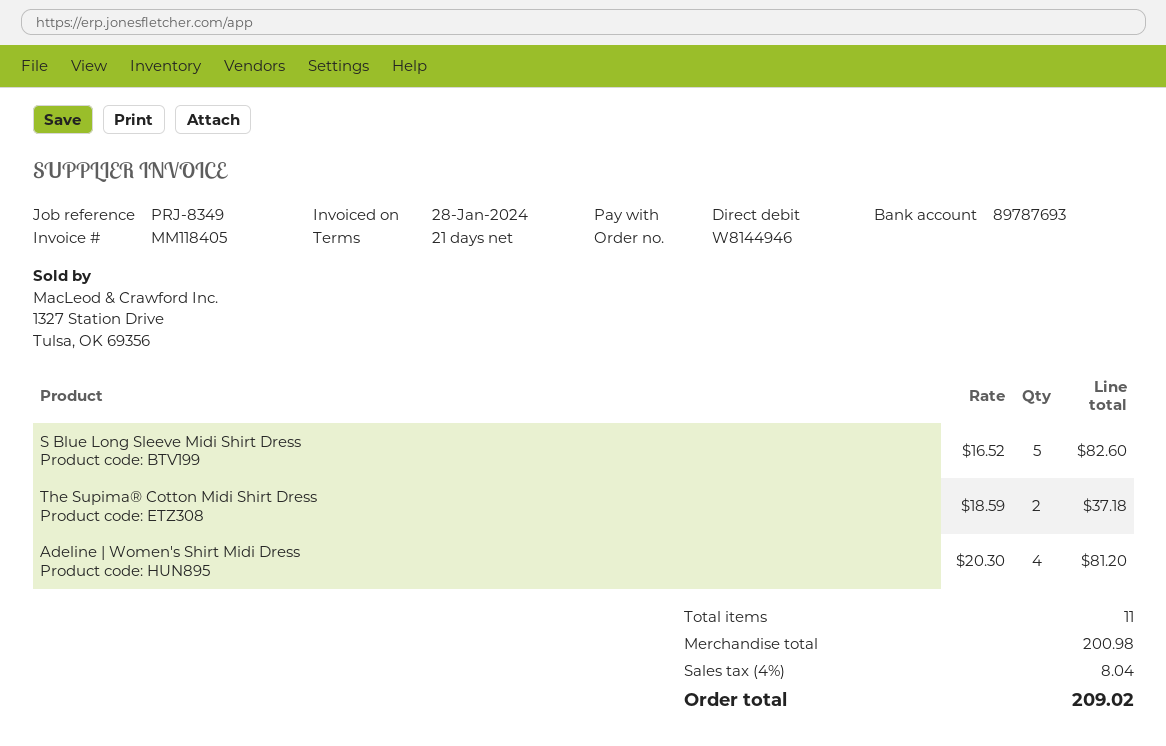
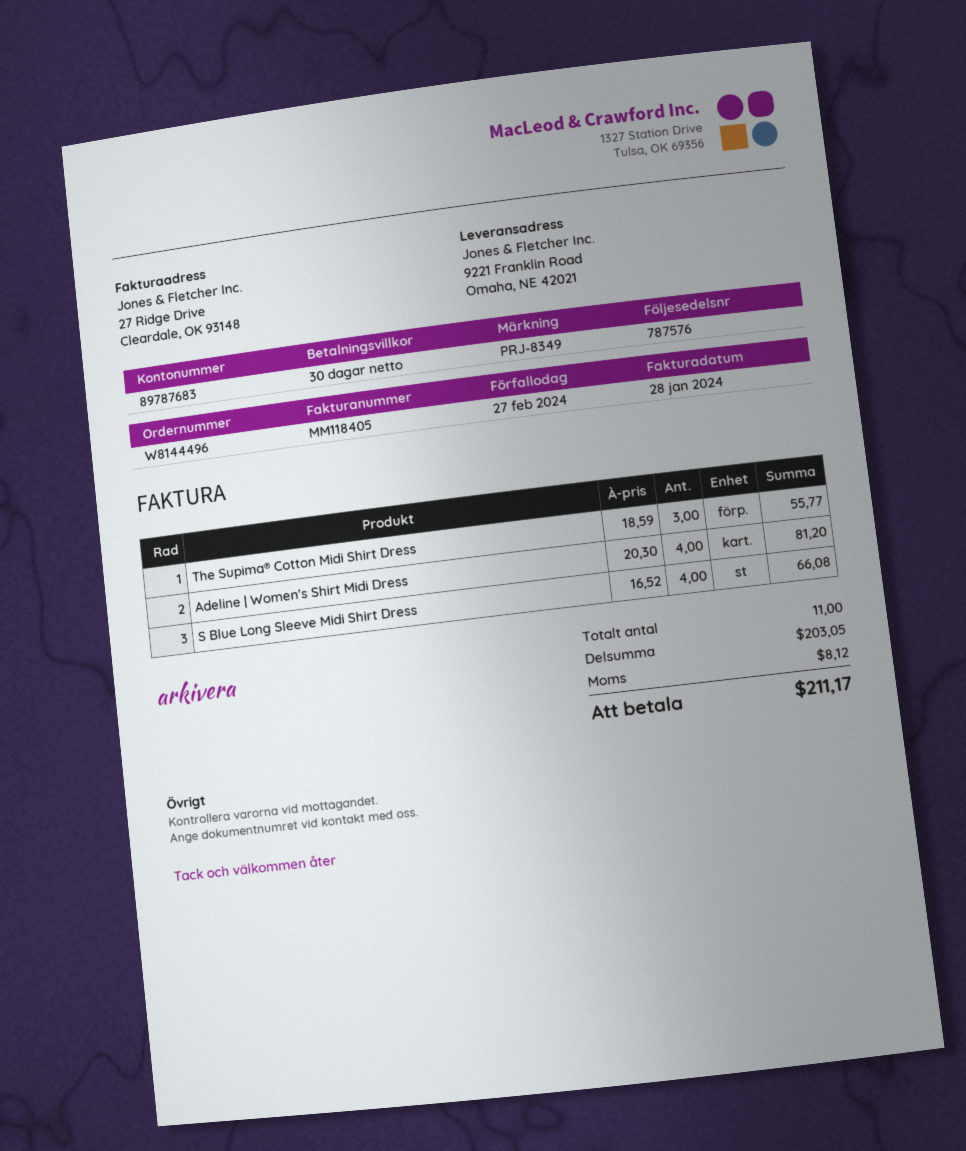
order number: W8144946 -> W8144496
payment terms: 21 days -> 30 days
bank account: 89787693 -> 89787683
S Blue Long Sleeve Midi Shirt Dress: 5 x 16.52 = 82.60 -> 4 x 16.52 = 66.08
The Supima® Cotton Midi Shirt Dress: 2 x 18.59 = 37.18 -> 3 x 18.59 = 55.77
subtotal: 200.98 -> 203.05
tax: 8.04 -> 8.12
total: 209.02 -> 211.17

